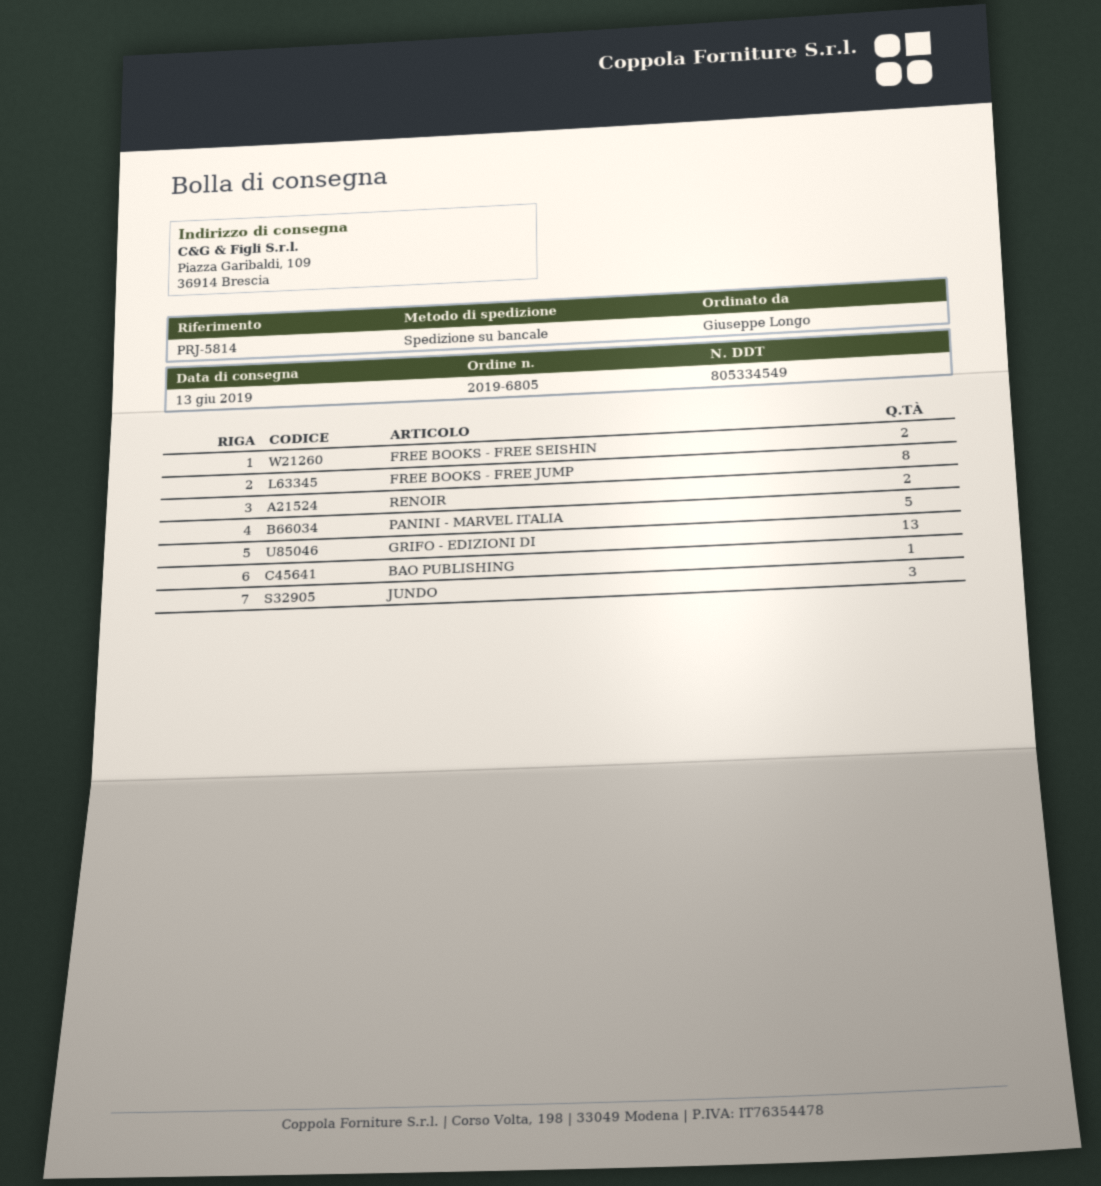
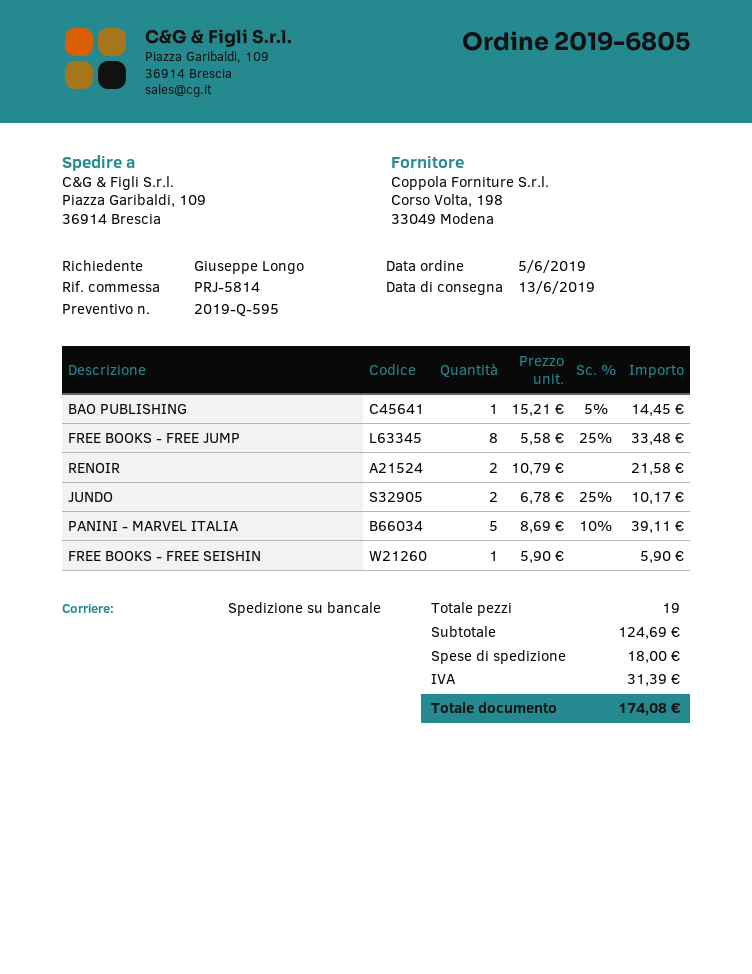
FREE BOOKS - FREE SEISHIN: 2 -> 1
GRIFO - EDIZIONI DI: 13 -> none
JUNDO: 3 -> 2

